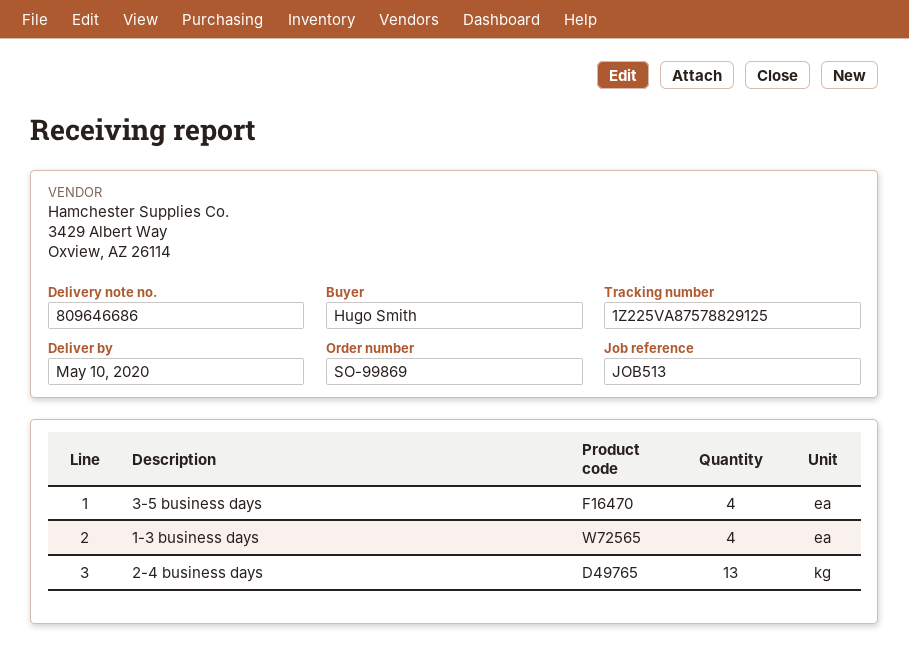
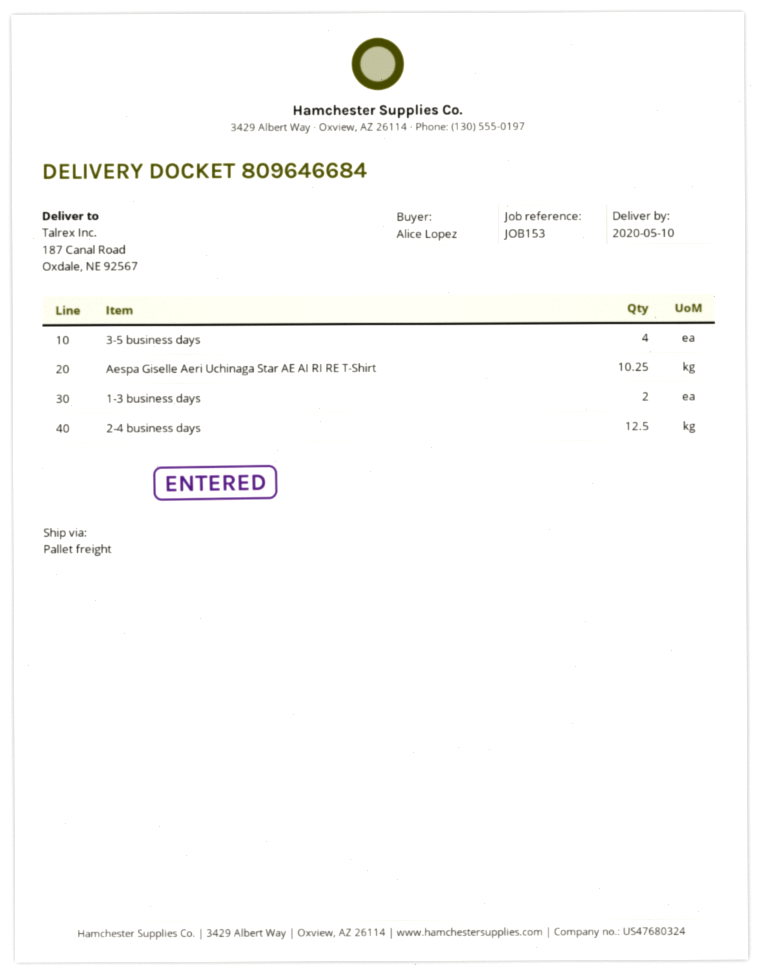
delivery note number: 809646686 -> 809646684
reference: JOB513 -> JOB153
ordered by: Hugo Smith -> Alice Lopez
1-3 business days: 4 -> 2
2-4 business days: 13 -> 12.5
Aespa Giselle Aeri Uchinaga Star AE AI RI RE T-Shirt: none -> 10.25

